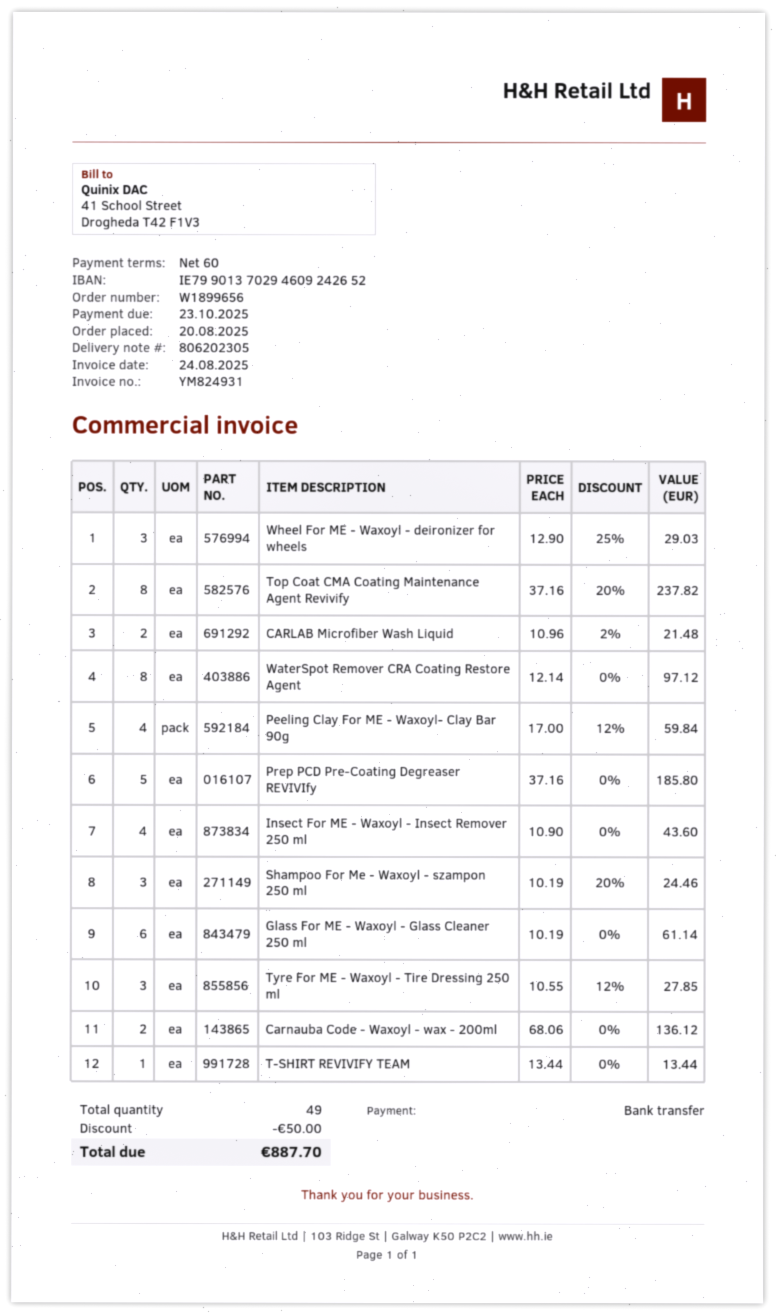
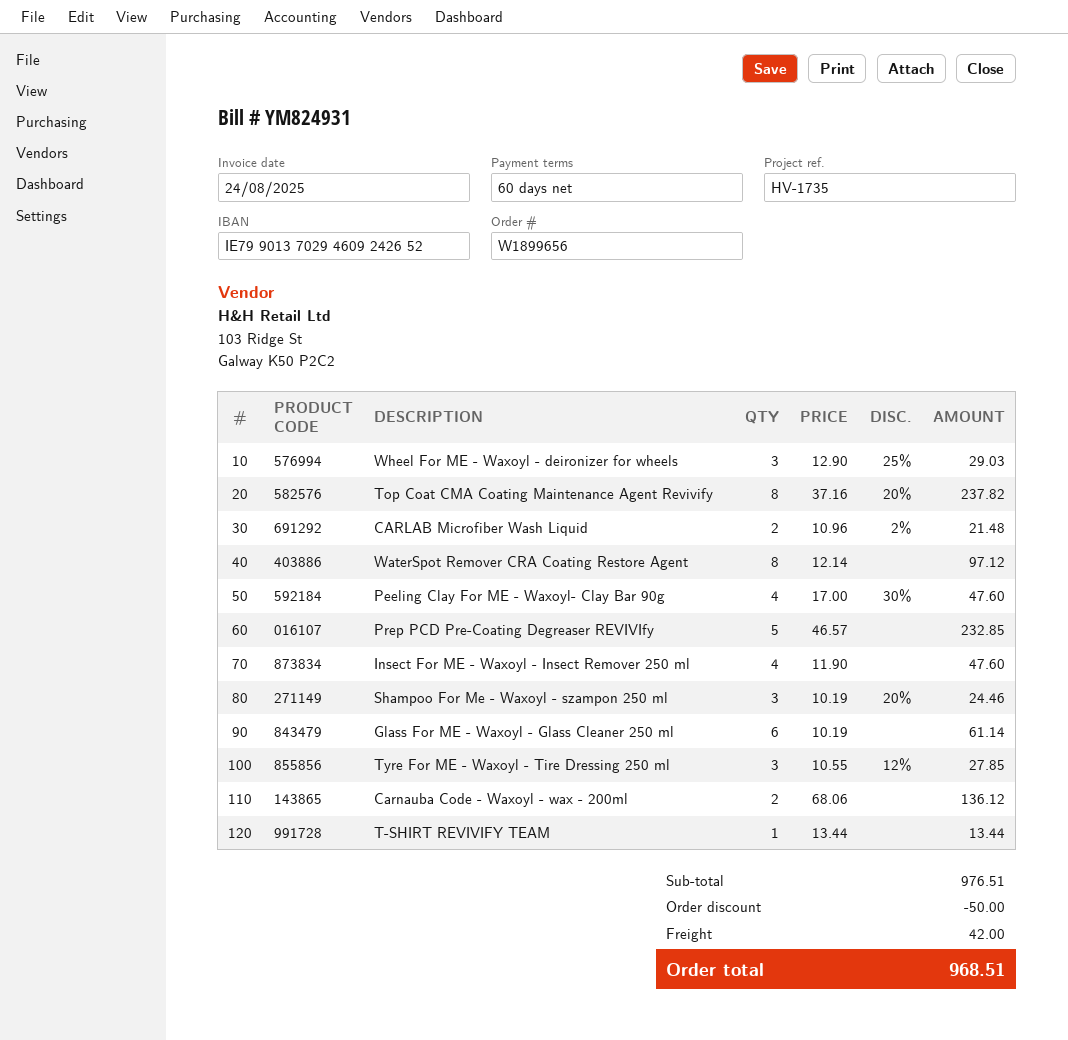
Peeling Clay For ME - Waxoyl- Clay Bar 90g: 4 x 17.00 - 12% = 59.84 -> 4 x 17.00 - 30% = 47.60
Prep PCD Pre-Coating Degreaser REVIVIfy: 5 x 37.16 = 185.80 -> 5 x 46.57 = 232.85
Insect For ME - Waxoyl - Insect Remover 250 ml: 4 x 10.90 = 43.60 -> 4 x 11.90 = 47.60
shipping: none -> 42.00
total: 887.70 -> 968.51

